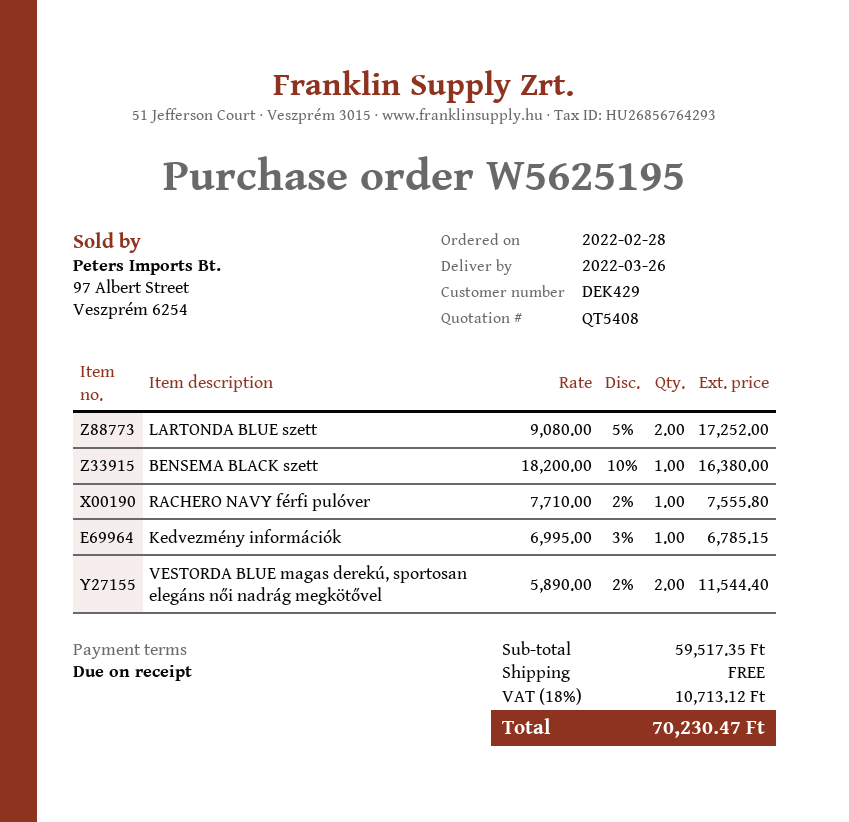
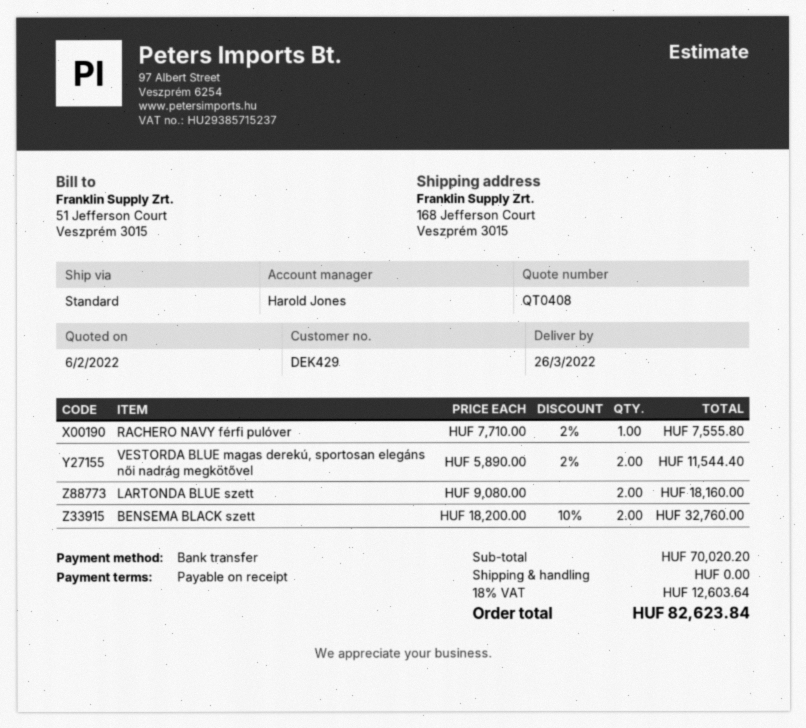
quote number: QT5408 -> QT0408
LARTONDA BLUE szett: 2 x 9080.00 - 5% = 17252.00 -> 2 x 9080.00 = 18160.00
BENSEMA BLACK szett: 1 x 18200.00 - 10% = 16380.00 -> 2 x 18200.00 - 10% = 32760.00
Kedvezmény információk: 1 x 6995.00 - 3% = 6785.15 -> none
subtotal: 59517.35 -> 70020.20
tax: 18% = 10713.12 -> 18% = 12603.64
total: 70230.47 -> 82623.84

